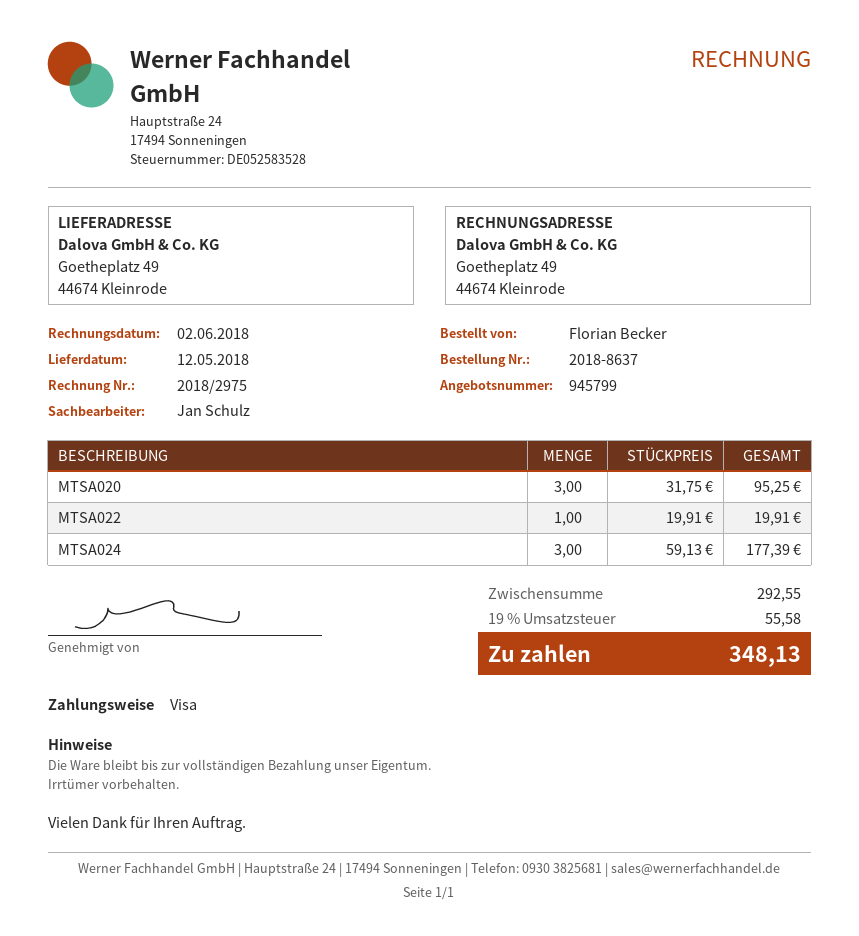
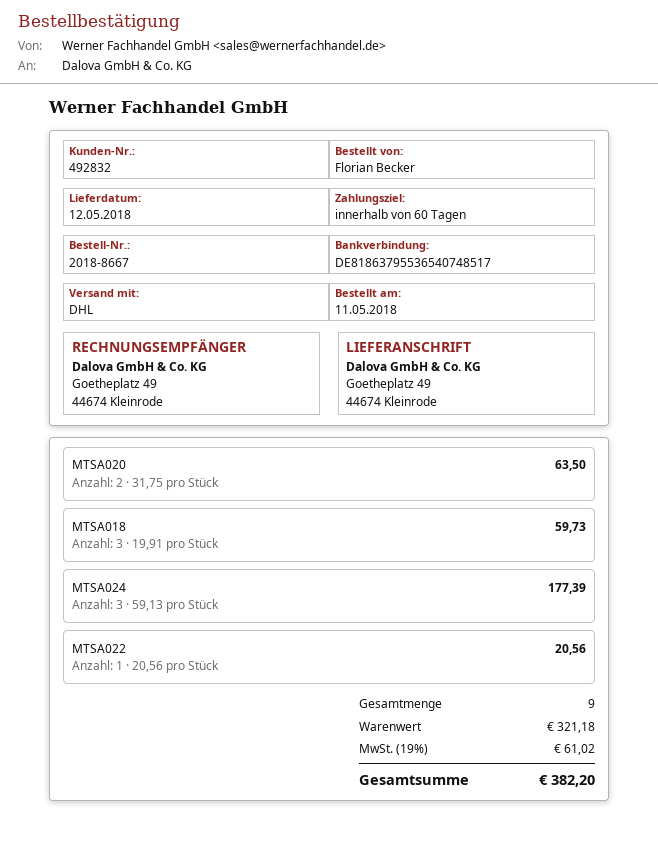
order number: 2018-8637 -> 2018-8667
MTSA020: 3 x 31.75 = 95.25 -> 2 x 31.75 = 63.50
MTSA022: 1 x 19.91 = 19.91 -> 1 x 20.56 = 20.56
MTSA018: none -> 3 x 19.91 = 59.73
subtotal: 292.55 -> 321.18
tax: 19% = 55.58 -> 19% = 61.02
total: 348.13 -> 382.20

